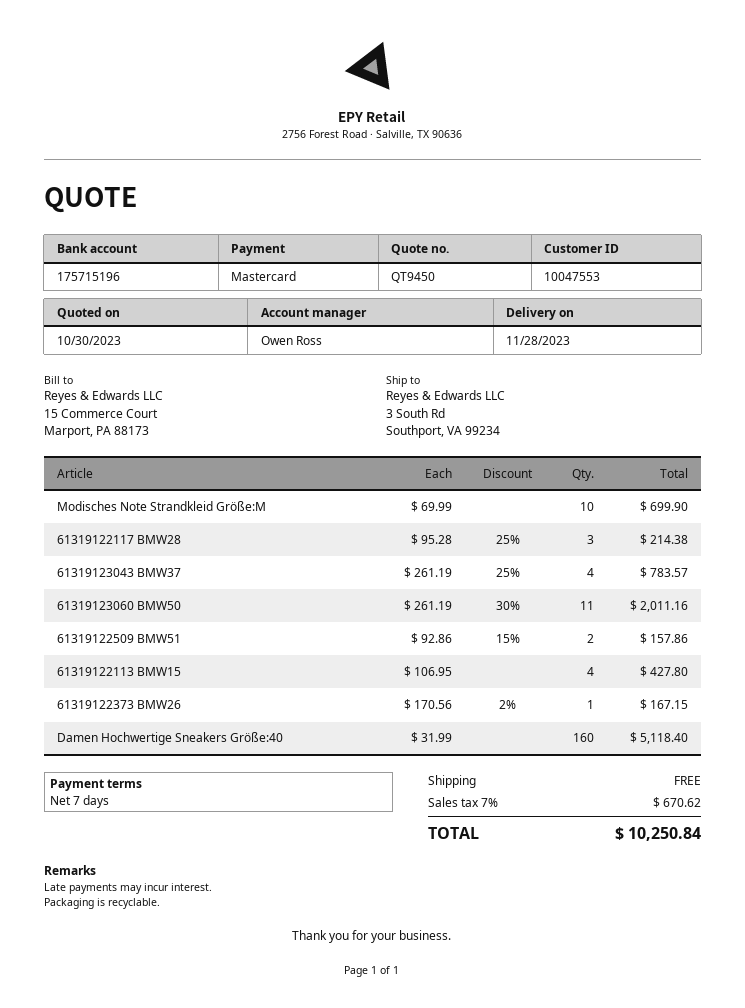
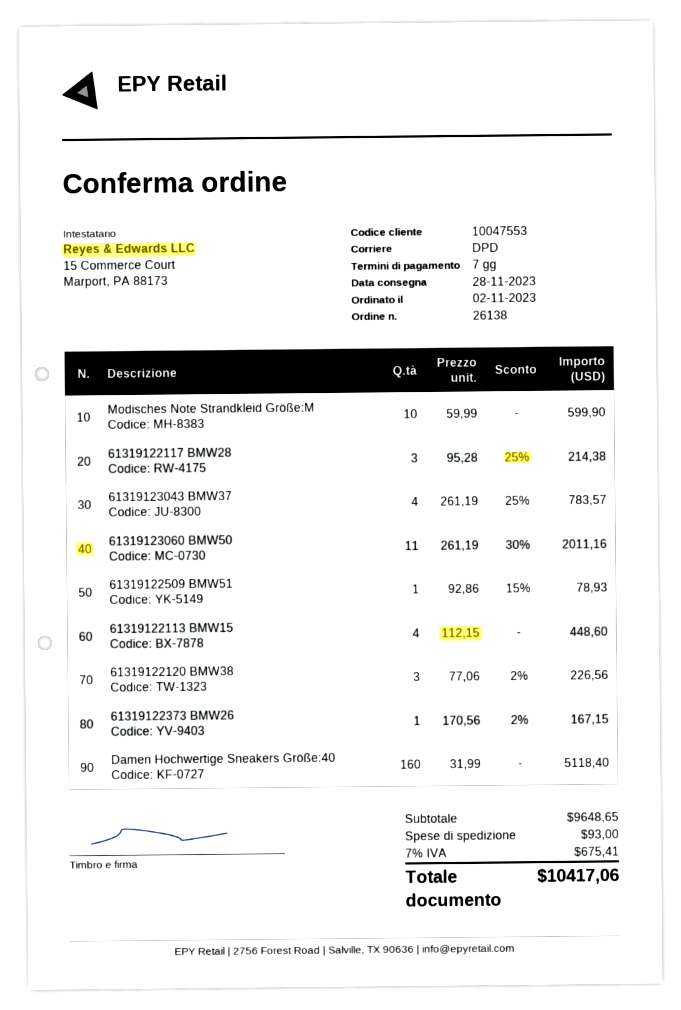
Modisches Note Strandkleid Größe:M: 10 x 69.99 = 699.90 -> 10 x 59.99 = 599.90
61319122509 BMW51: 2 x 92.86 - 15% = 157.86 -> 1 x 92.86 - 15% = 78.93
61319122113 BMW15: 4 x 106.95 = 427.80 -> 4 x 112.15 = 448.60
61319122120 BMW38: none -> 3 x 77.06 - 2% = 226.56
shipping: 0.00 -> 93.00
tax: 7% = 670.62 -> 7% = 675.41
total: 10250.84 -> 10417.06

